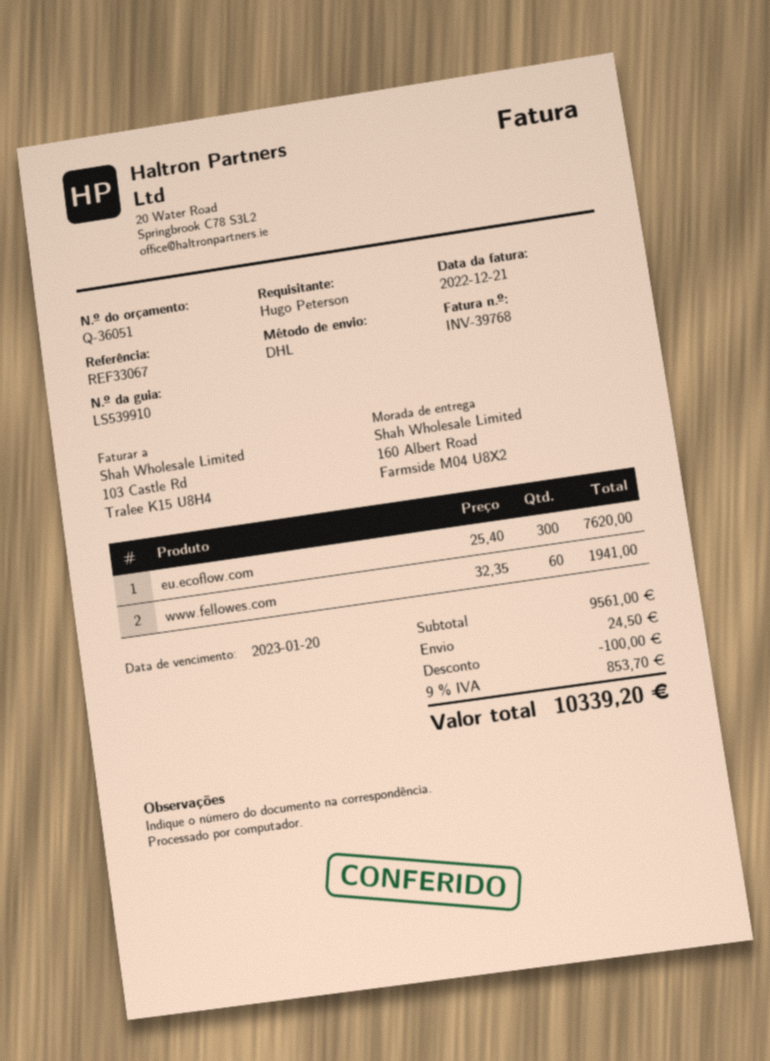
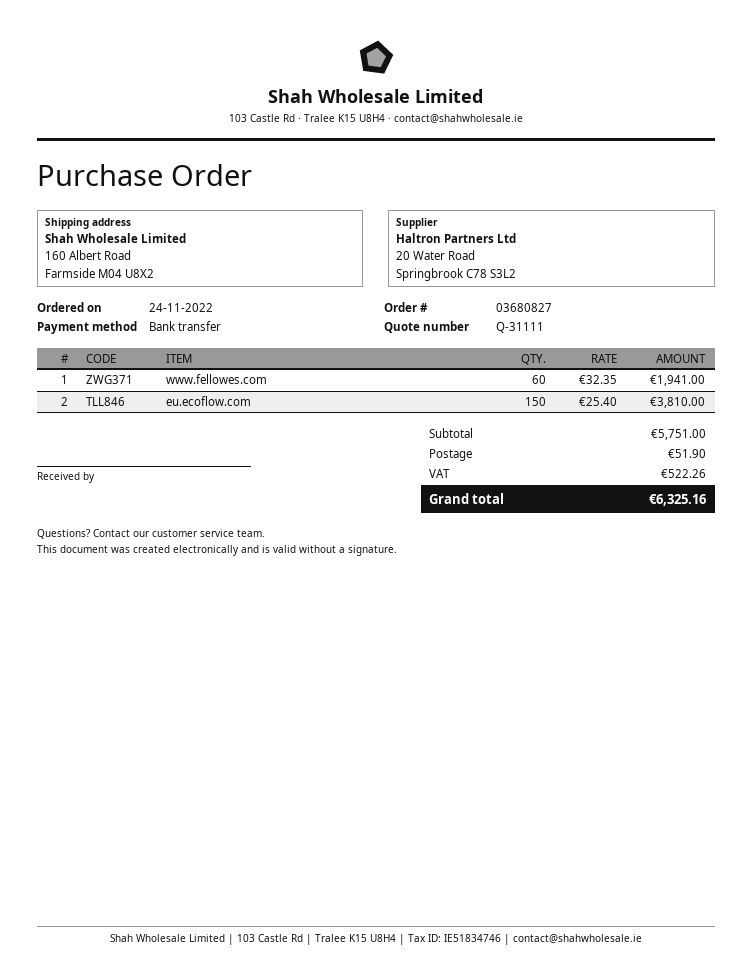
quote number: Q-36051 -> Q-31111
eu.ecoflow.com: 300 x 25.40 = 7620.00 -> 150 x 25.40 = 3810.00
subtotal: 9561.00 -> 5751.00
discount: 100.00 -> none
shipping: 24.50 -> 51.90
tax: 853.70 -> 522.26
total: 10339.20 -> 6325.16

